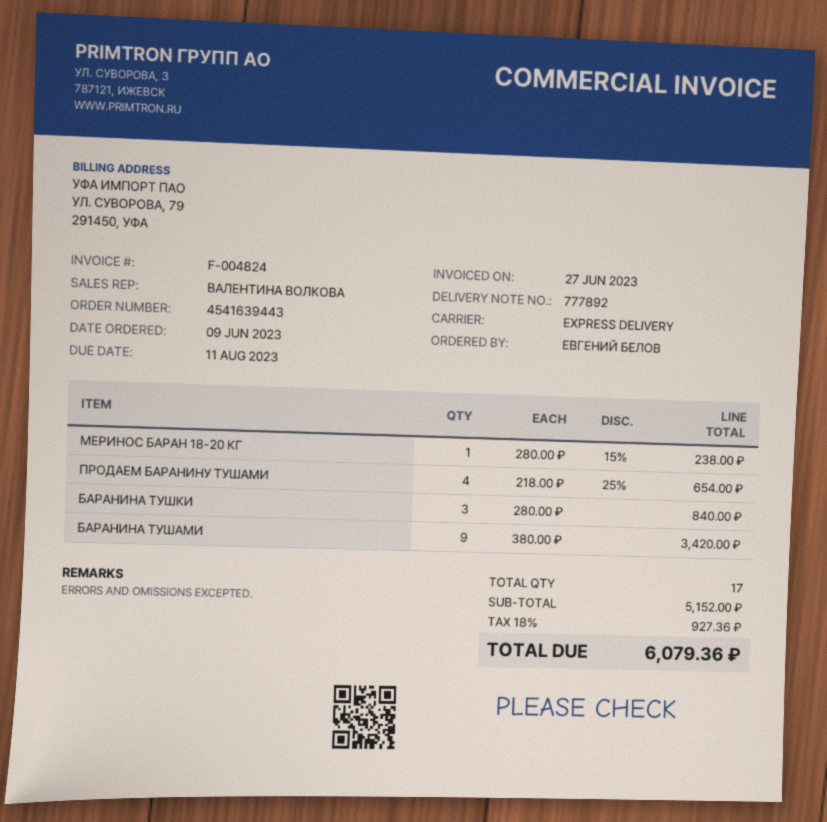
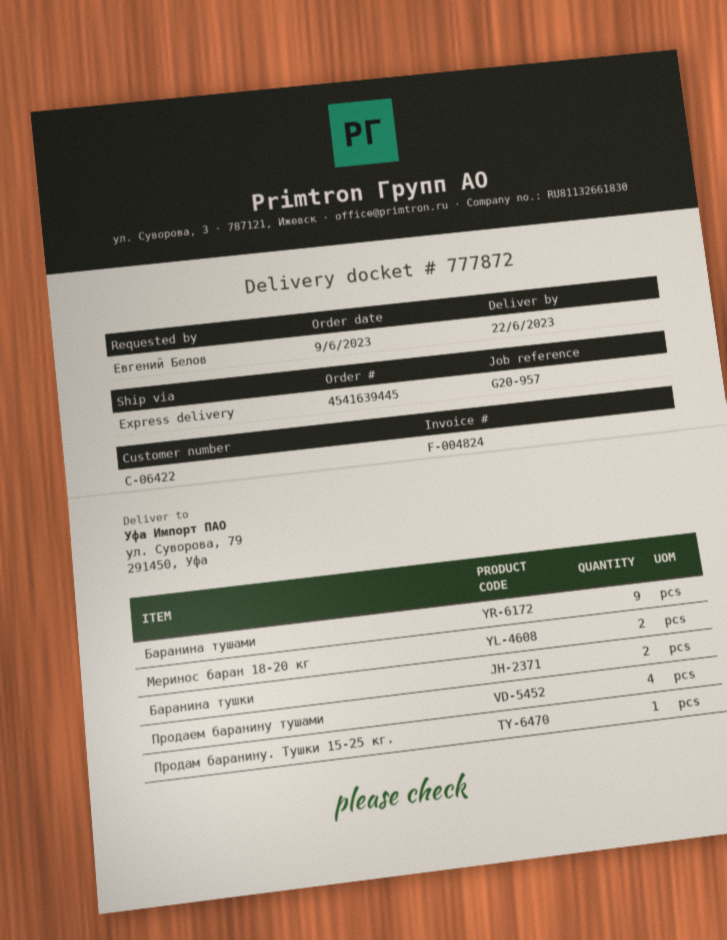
order number: 4541639443 -> 4541639445
delivery note number: 777892 -> 777872
МЕРИНОС БАРАН 18-20 КГ: 1 -> 2
БАРАНИНА ТУШКИ: 3 -> 2
Продам баранину. Тушки 15-25 кг.: none -> 1

